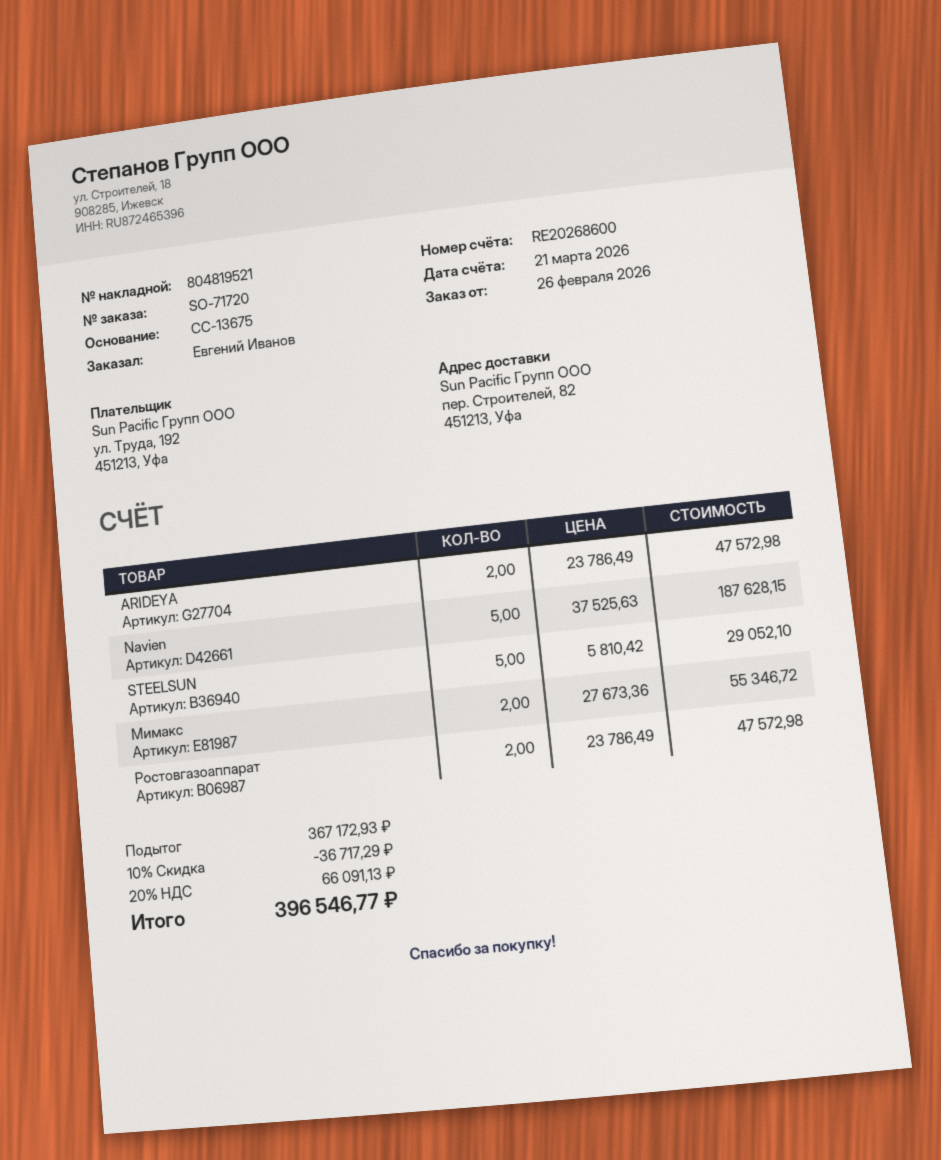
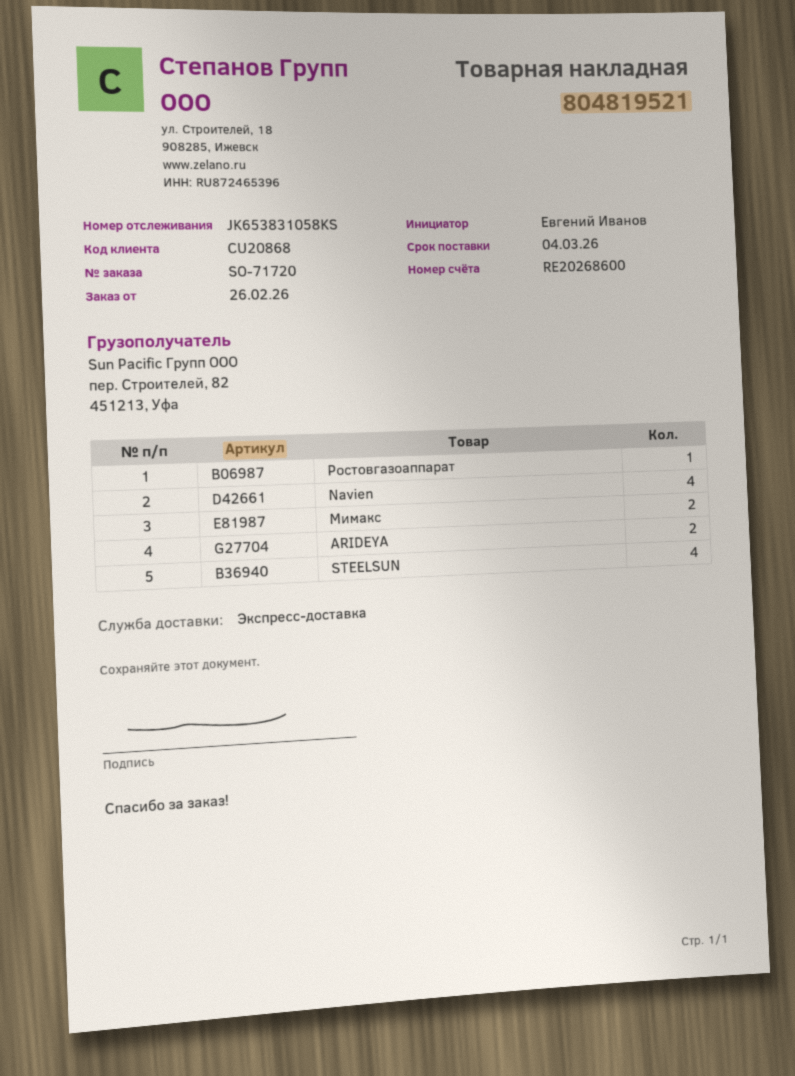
Navien: 5 -> 4
STEELSUN: 5 -> 4
Ростовгазоаппарат: 2 -> 1

